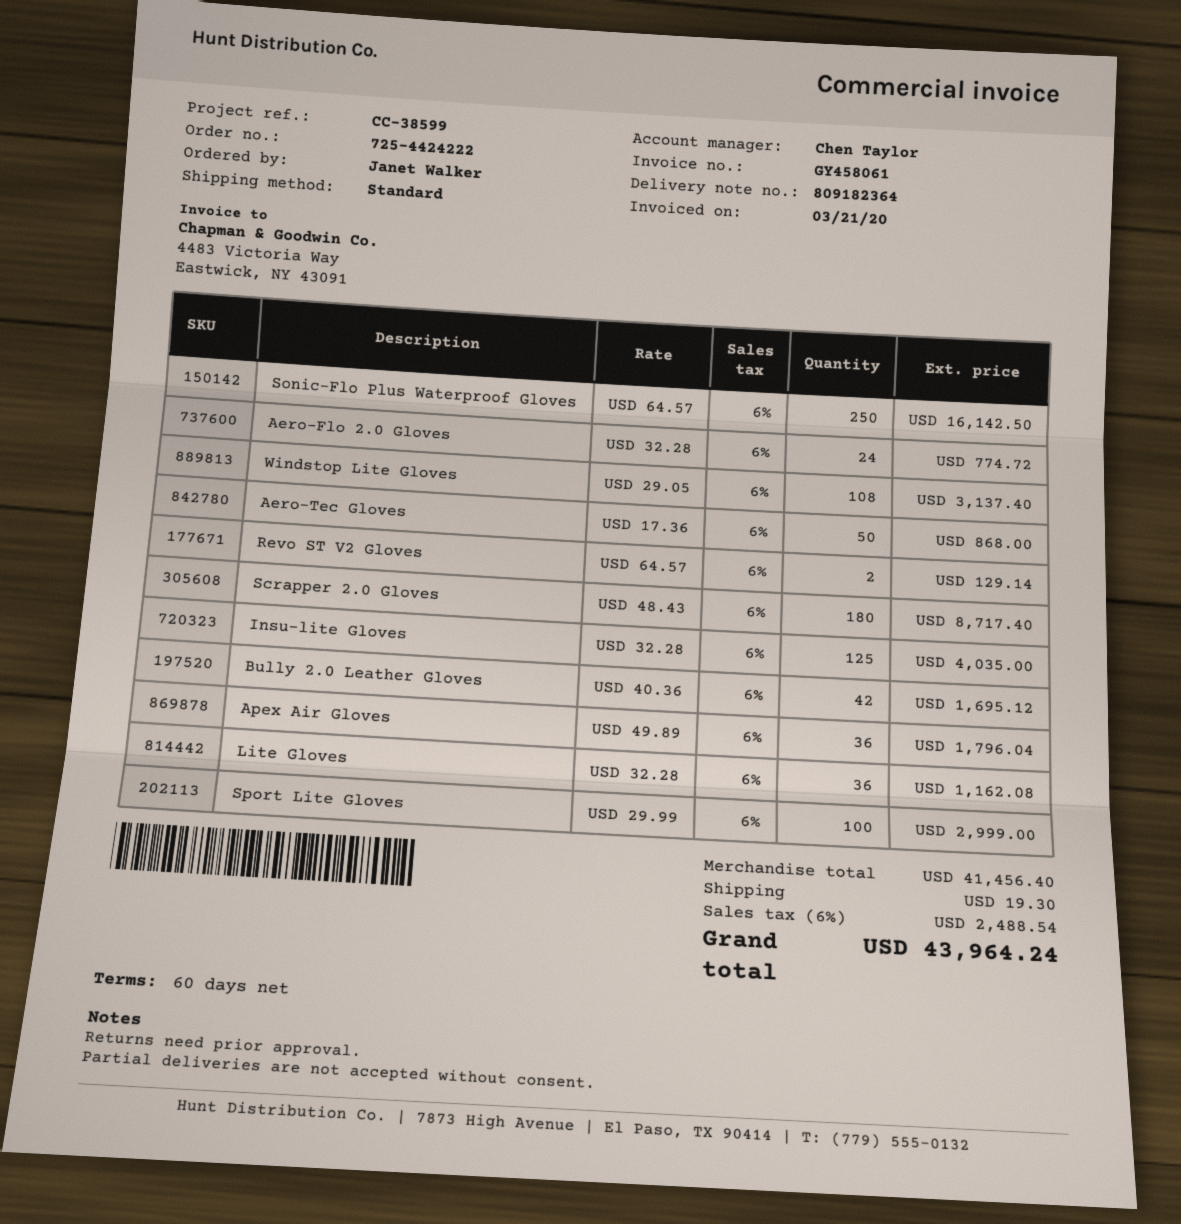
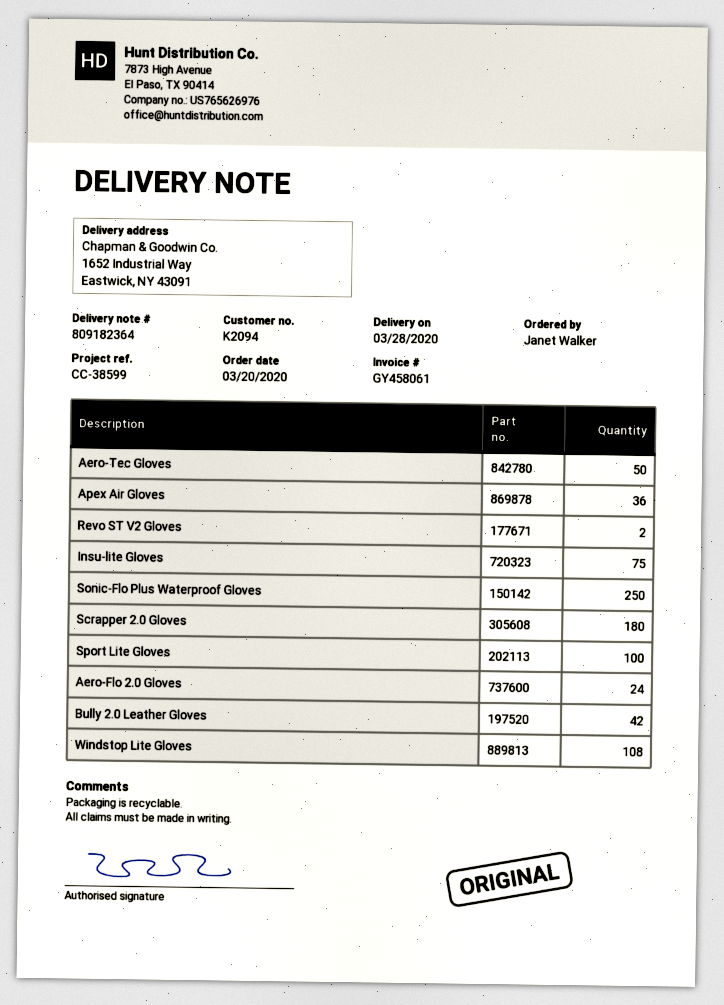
Insu-lite Gloves: 125 -> 75
Lite Gloves: 36 -> none

